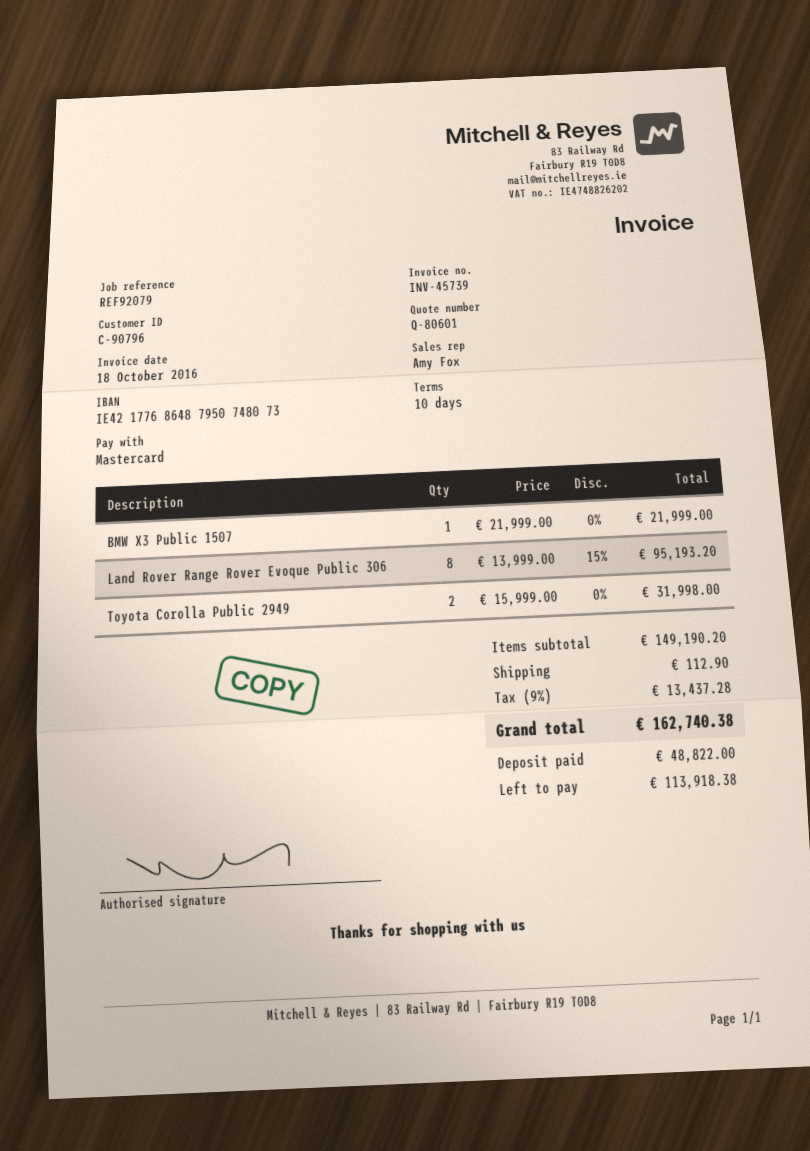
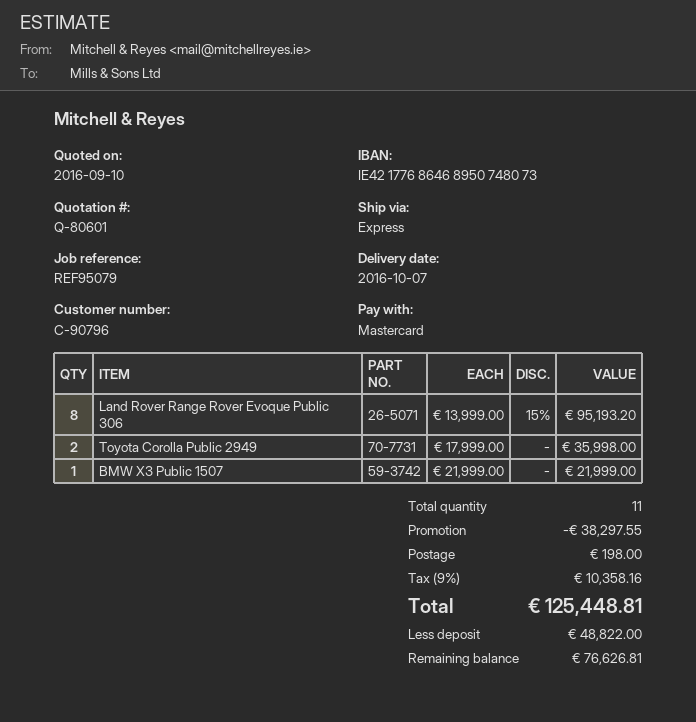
reference: REF92079 -> REF95079
bank account: IE42177686487950748073 -> IE42177686468950748073
Toyota Corolla Public 2949: 2 x 15999.00 = 31998.00 -> 2 x 17999.00 = 35998.00
discount: none -> 38297.55
shipping: 112.90 -> 198.00
tax: 9% = 13437.28 -> 9% = 10358.16
total: 162740.38 -> 125448.81
balance: 113918.38 -> 76626.81

